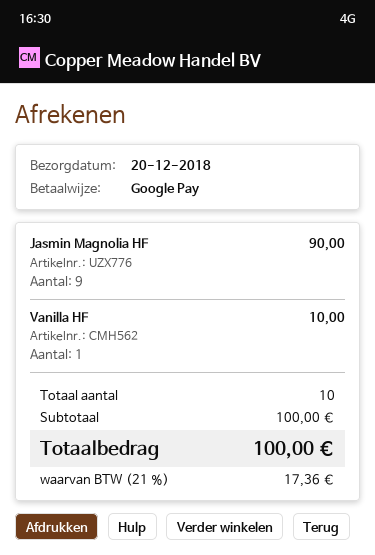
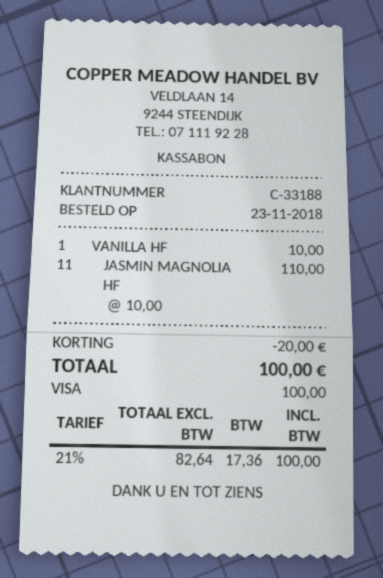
payment method: Google Pay -> Visa
Jasmin Magnolia HF: 9 for 90.00 -> 11 for 110.00
discount: none -> 20.00

